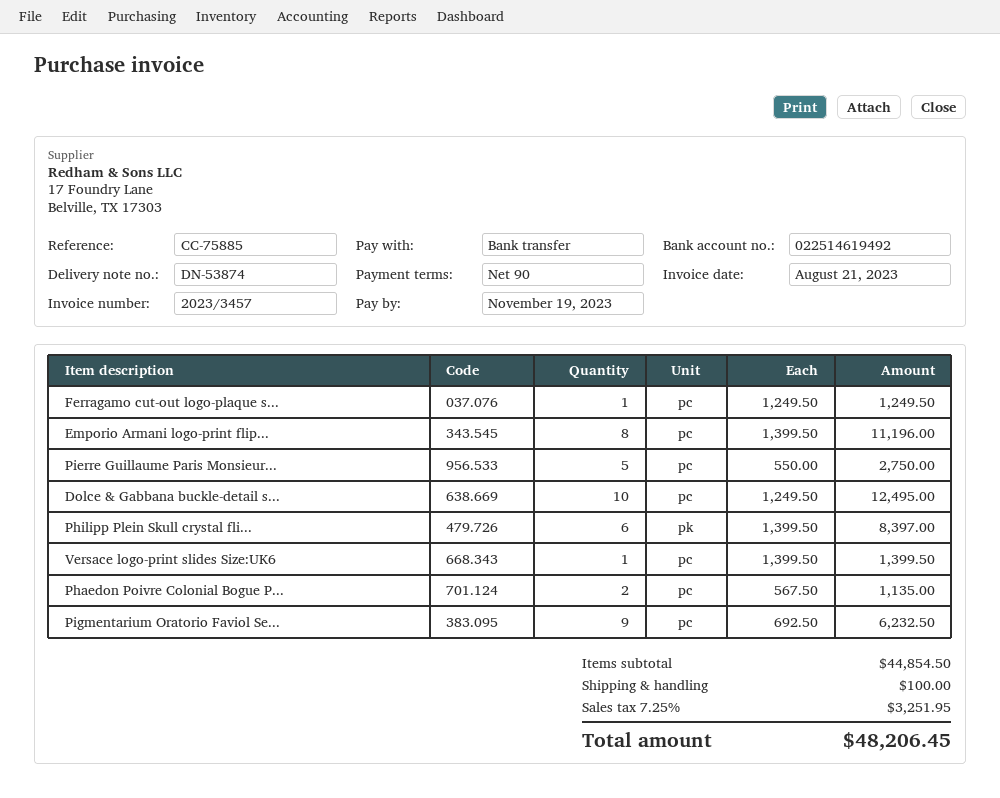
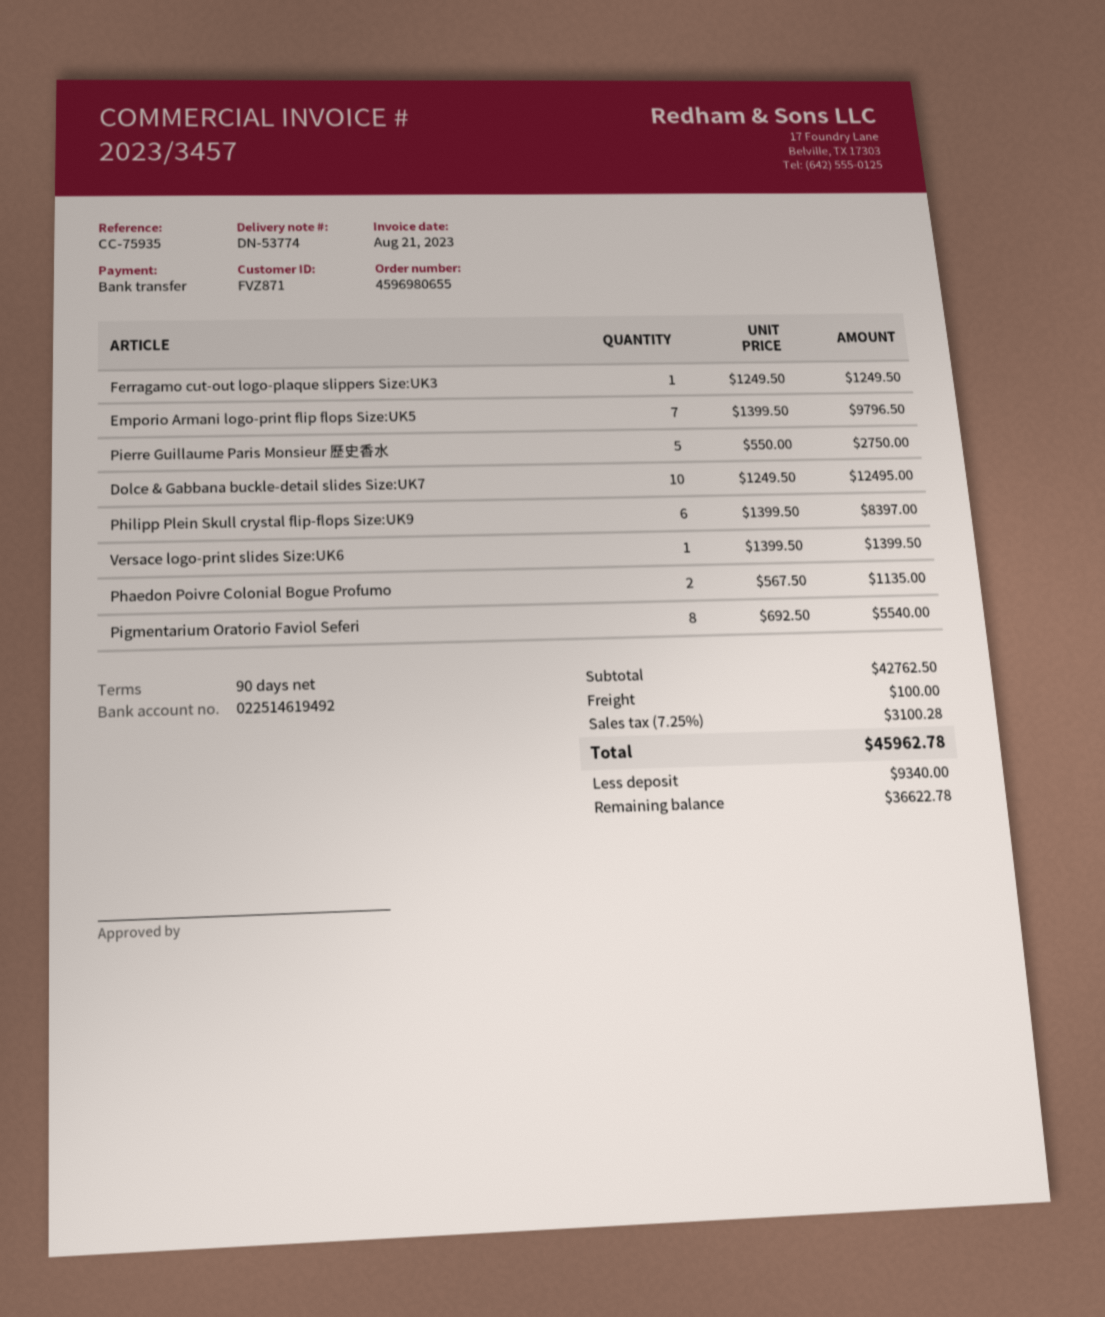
delivery note number: DN-53874 -> DN-53774
reference: CC-75885 -> CC-75935
Emporio Armani logo-print flip...: 8 x 1399.50 = 11196.00 -> 7 x 1399.50 = 9796.50
Pigmentarium Oratorio Faviol Se...: 9 x 692.50 = 6232.50 -> 8 x 692.50 = 5540.00
subtotal: 44854.50 -> 42762.50
tax: 7.25% = 3251.95 -> 7.25% = 3100.28
total: 48206.45 -> 45962.78

